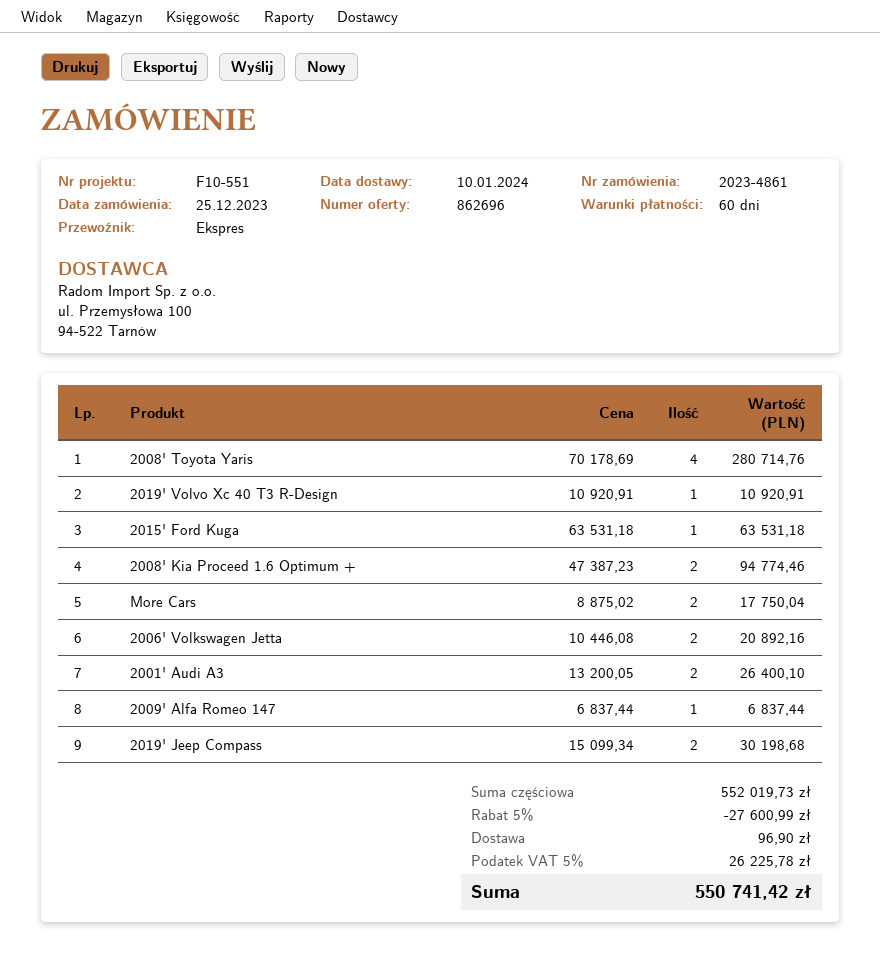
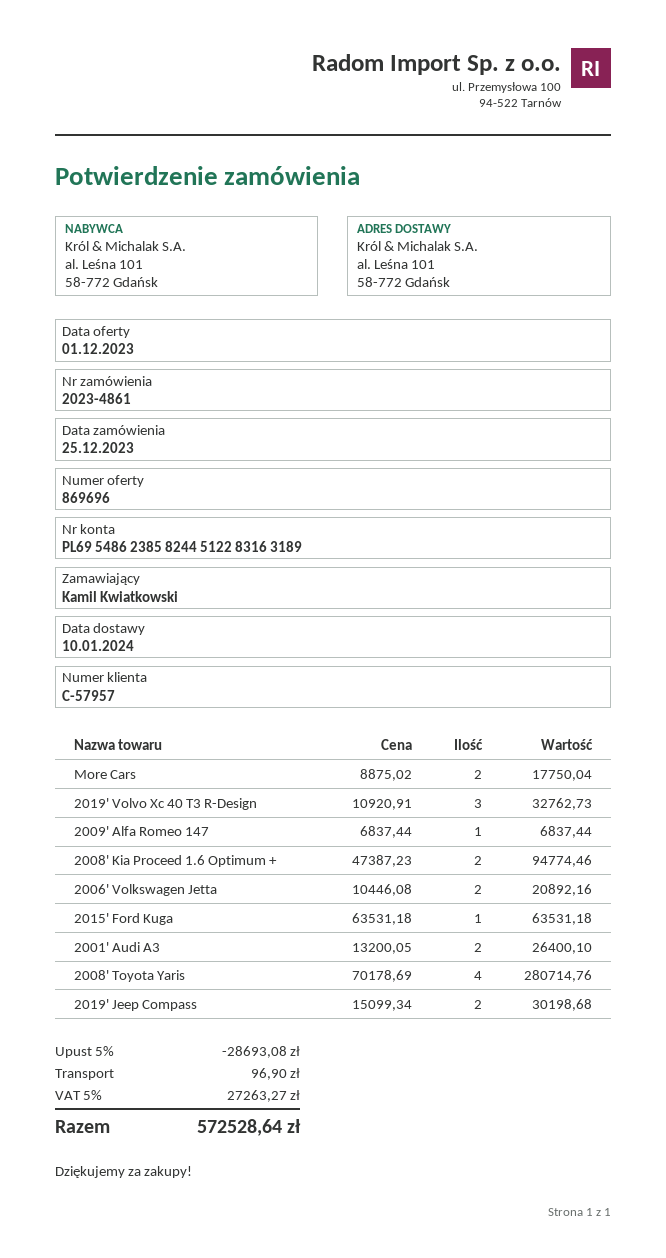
quote number: 862696 -> 869696
2019' Volvo Xc 40 T3 R-Design: 1 x 10920.91 = 10920.91 -> 3 x 10920.91 = 32762.73
discount: 5% = 27600.99 -> 5% = 28693.08
tax: 5% = 26225.78 -> 5% = 27263.27
total: 550741.42 -> 572528.64

